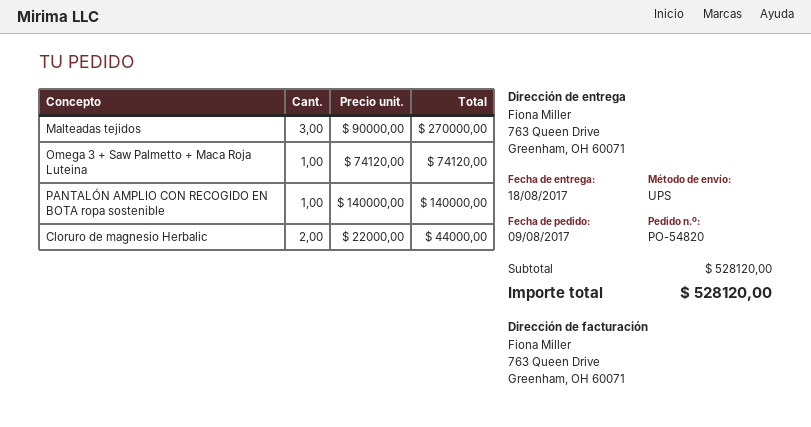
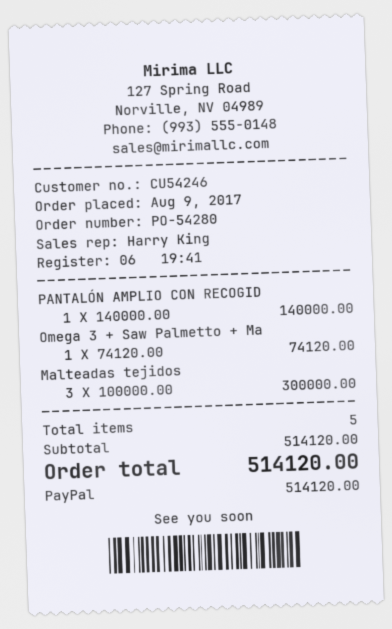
order number: PO-54820 -> PO-54280
Malteadas tejidos: 3 x 90000.00 = 270000.00 -> 3 x 100000.00 = 300000.00
Cloruro de magnesio Herbalic: 2 x 22000.00 = 44000.00 -> none
subtotal: 528120.00 -> 514120.00
total: 528120.00 -> 514120.00

